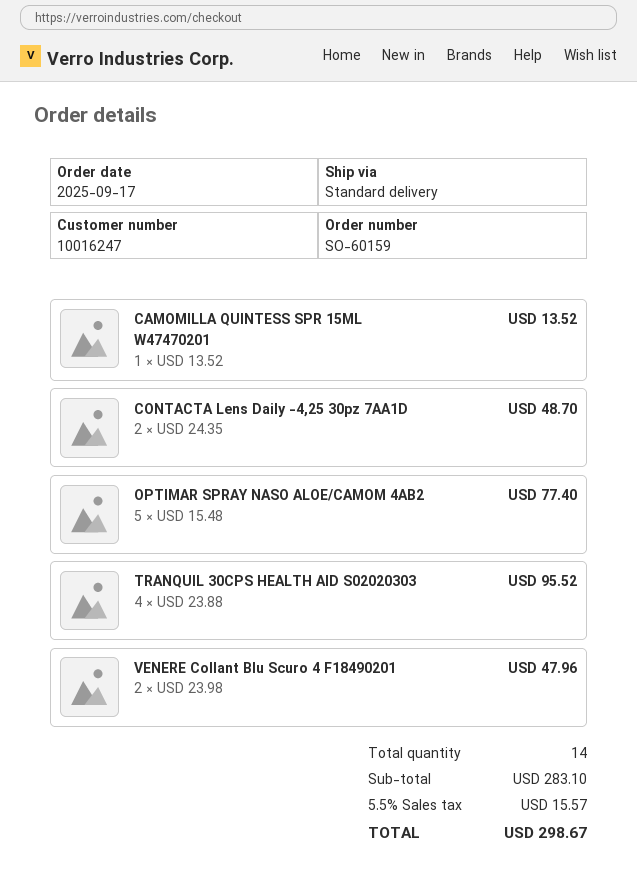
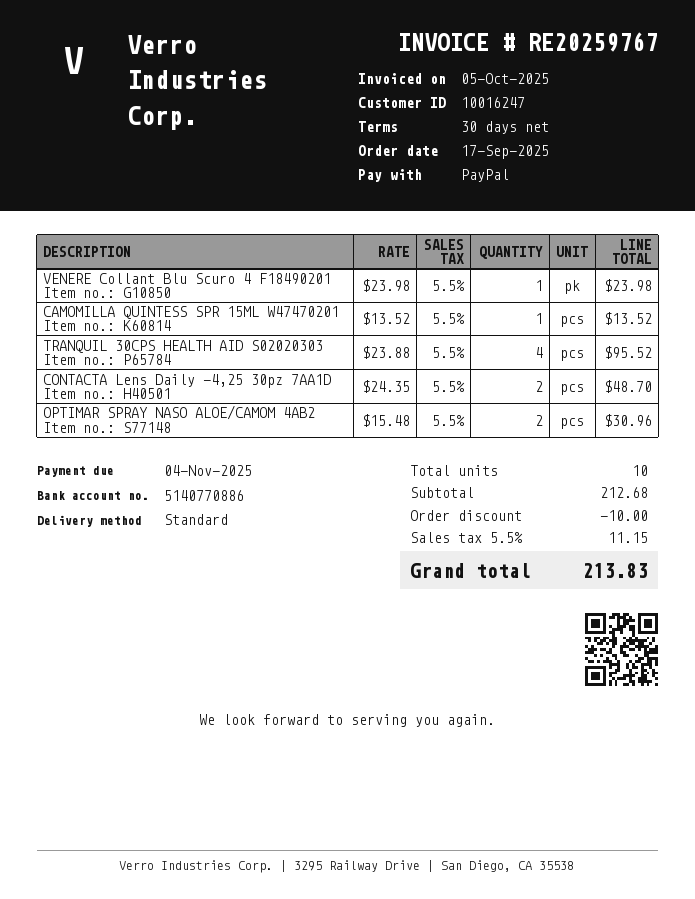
OPTIMAR SPRAY NASO ALOE/CAMOM 4AB2: 5 x 15.48 = 77.40 -> 2 x 15.48 = 30.96
VENERE Collant Blu Scuro 4 F18490201: 2 x 23.98 = 47.96 -> 1 x 23.98 = 23.98
total quantity: 14 -> 10
subtotal: 283.10 -> 212.68
discount: none -> 10.00
tax: 5.5% = 15.57 -> 5.5% = 11.15
total: 298.67 -> 213.83

